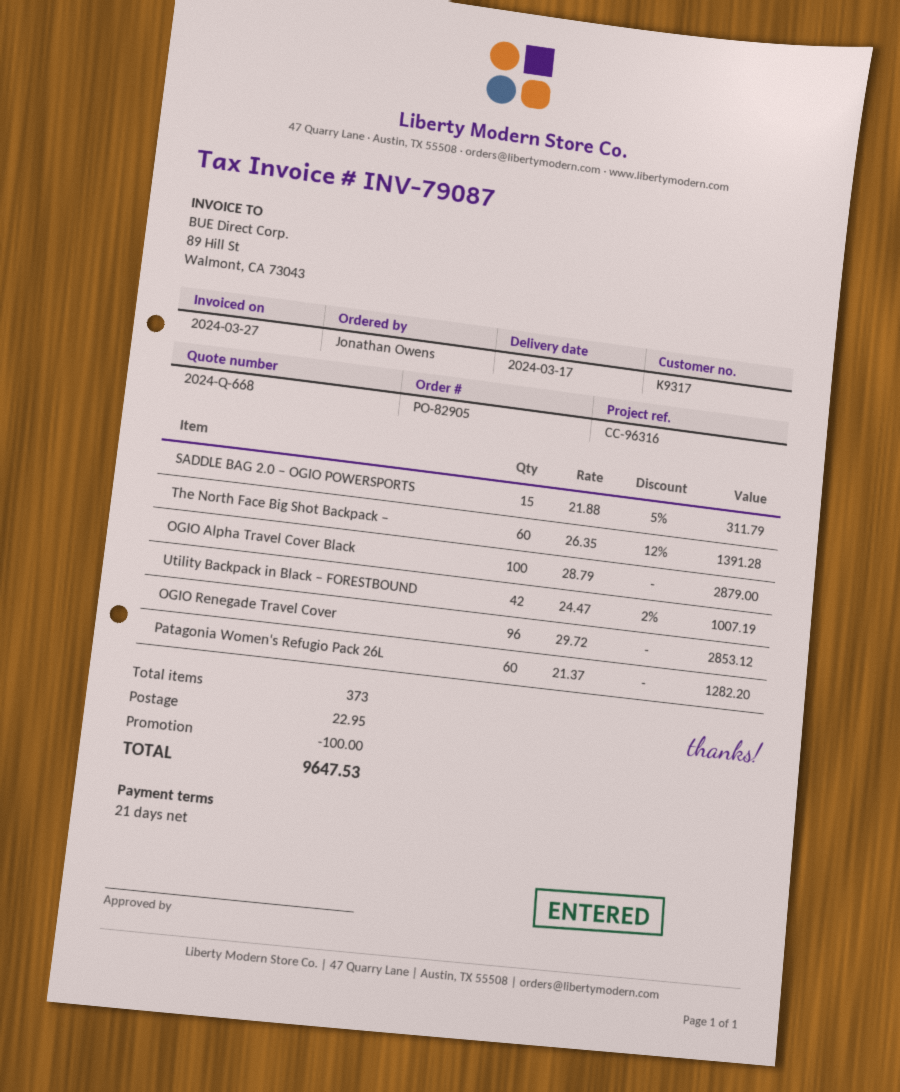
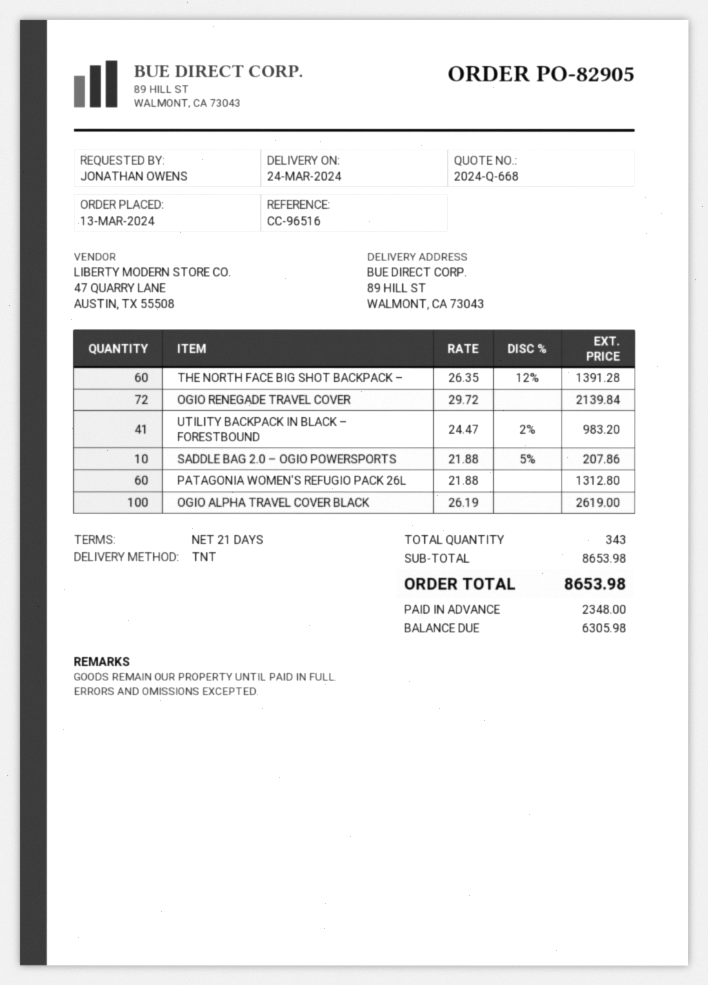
delivery date: 2024-03-17 -> 2024-03-24
reference: CC-96316 -> CC-96516
SADDLE BAG 2.0 – OGIO POWERSPORTS: 15 x 21.88 - 5% = 311.79 -> 10 x 21.88 - 5% = 207.86
OGIO Alpha Travel Cover Black: 100 x 28.79 = 2879.00 -> 100 x 26.19 = 2619.00
Utility Backpack in Black – FORESTBOUND: 42 x 24.47 - 2% = 1007.19 -> 41 x 24.47 - 2% = 983.20
OGIO Renegade Travel Cover: 96 x 29.72 = 2853.12 -> 72 x 29.72 = 2139.84
Patagonia Women's Refugio Pack 26L: 60 x 21.37 = 1282.20 -> 60 x 21.88 = 1312.80
total quantity: 373 -> 343
discount: 100.00 -> none
shipping: 22.95 -> none
total: 9647.53 -> 8653.98

